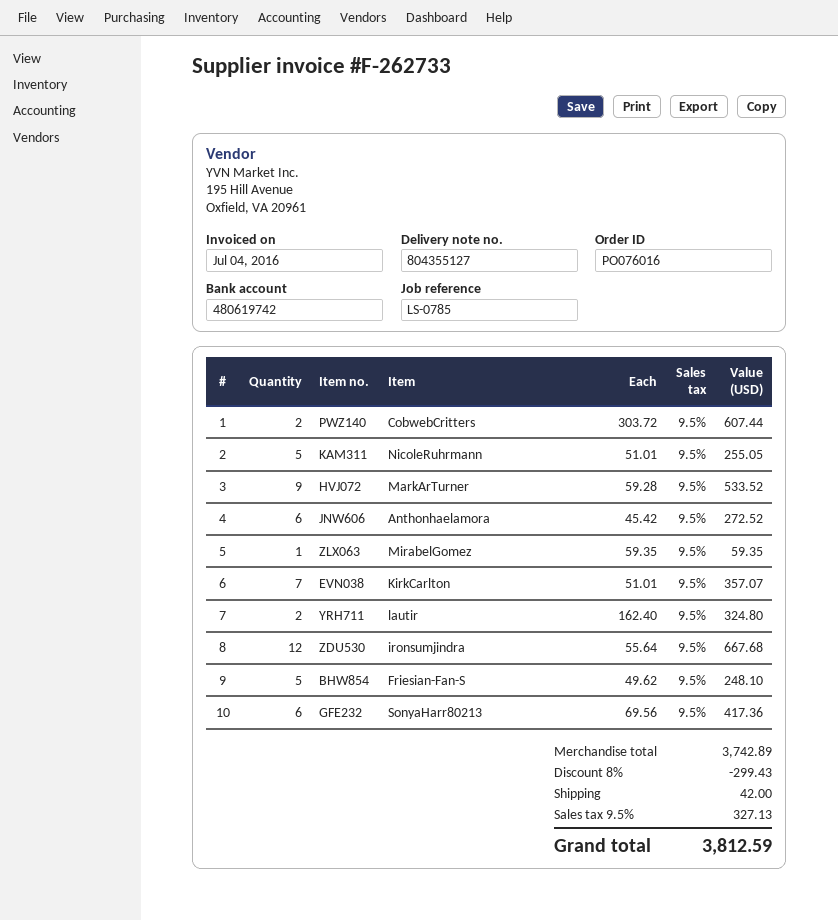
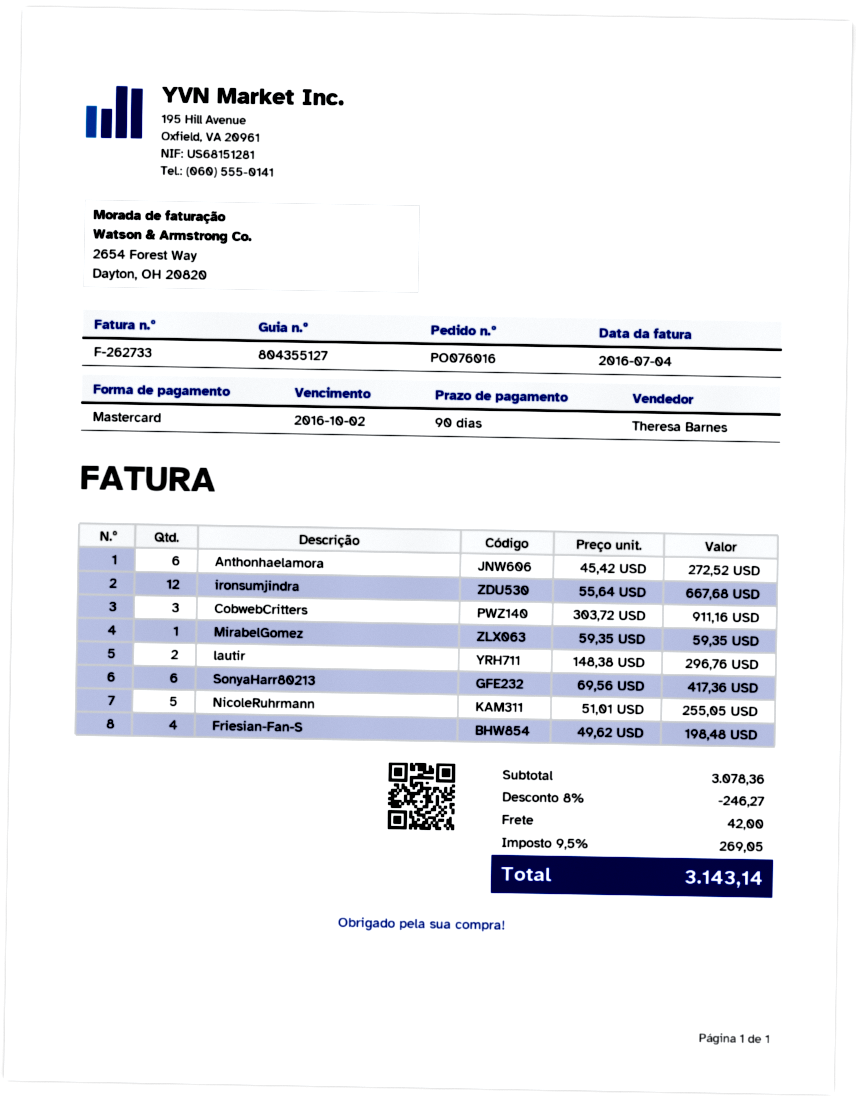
CobwebCritters: 2 x 303.72 = 607.44 -> 3 x 303.72 = 911.16
MarkArTurner: 9 x 59.28 = 533.52 -> none
KirkCarlton: 7 x 51.01 = 357.07 -> none
lautir: 2 x 162.40 = 324.80 -> 2 x 148.38 = 296.76
Friesian-Fan-S: 5 x 49.62 = 248.10 -> 4 x 49.62 = 198.48
subtotal: 3742.89 -> 3078.36
discount: 8% = 299.43 -> 8% = 246.27
tax: 9.5% = 327.13 -> 9.5% = 269.05
total: 3812.59 -> 3143.14

